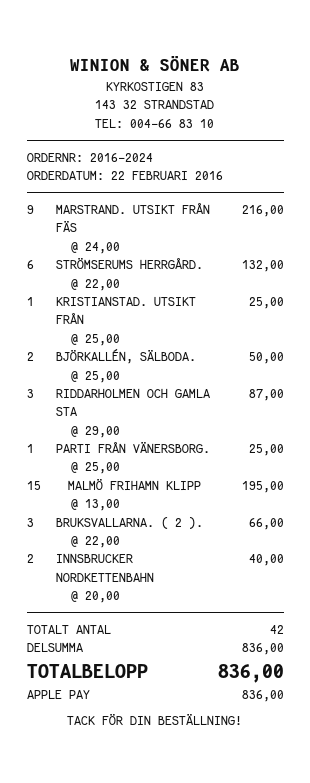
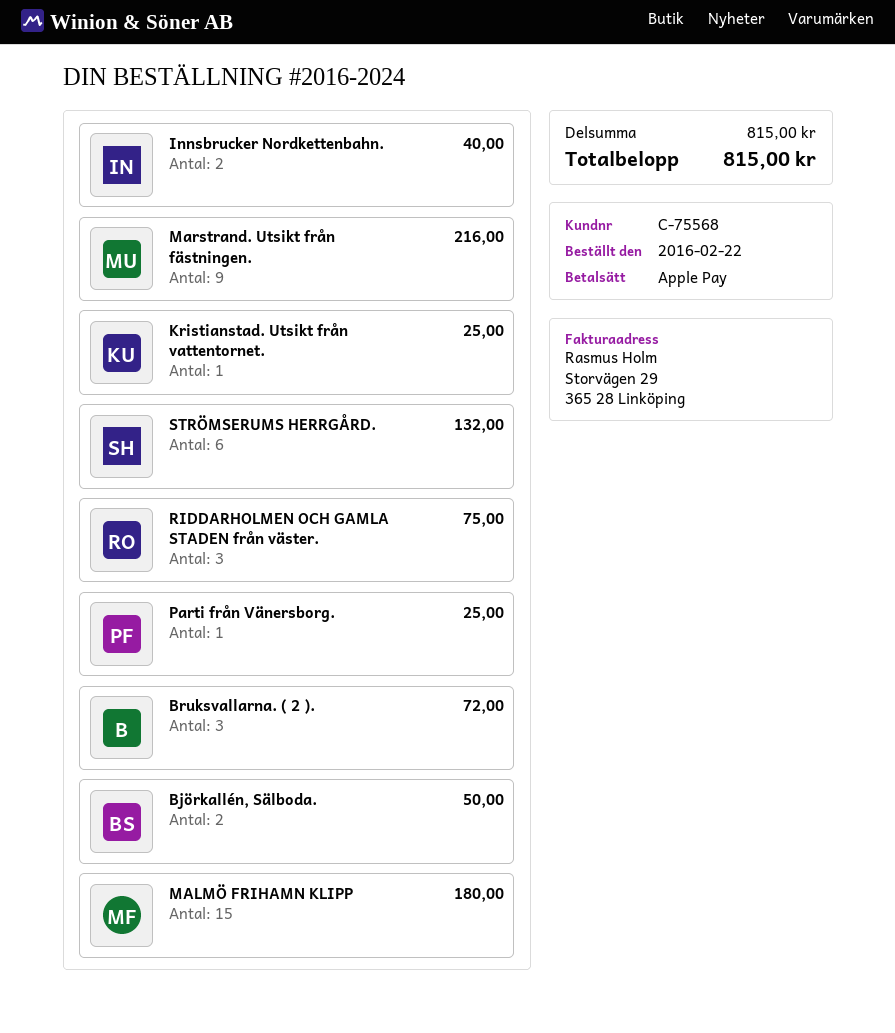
RIDDARHOLMEN OCH GAMLA STA: 3 for 87.00 -> 3 for 75.00
MALMÖ FRIHAMN KLIPP: 15 for 195.00 -> 15 for 180.00
BRUKSVALLARNA. ( 2 ).: 3 for 66.00 -> 3 for 72.00
subtotal: 836.00 -> 815.00
total: 836.00 -> 815.00

